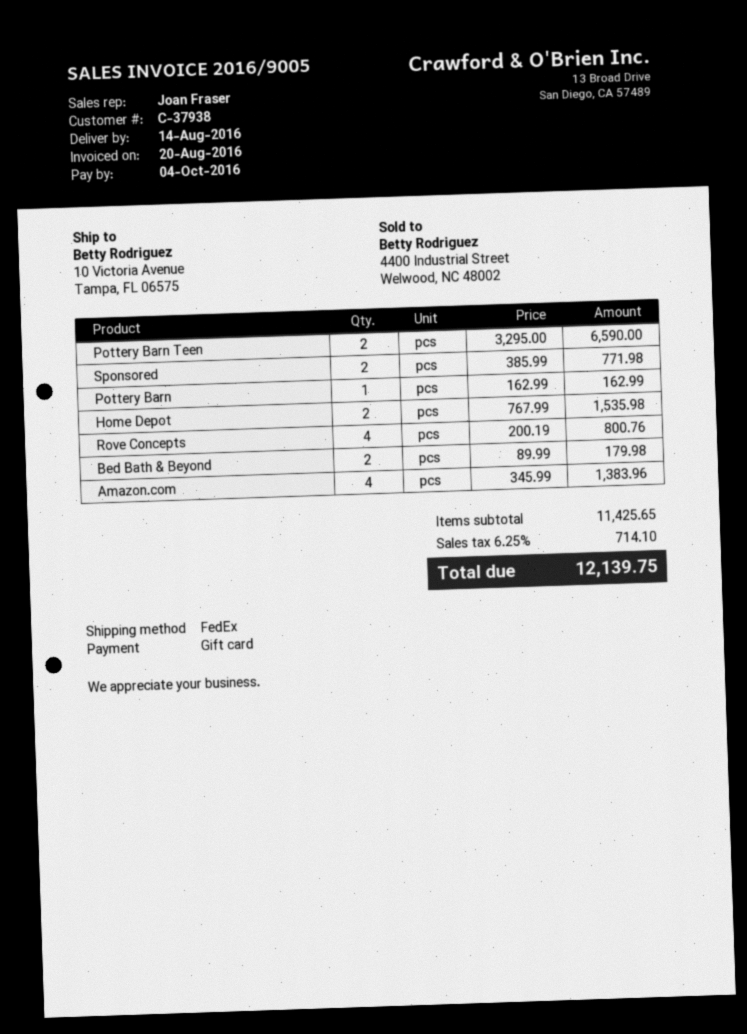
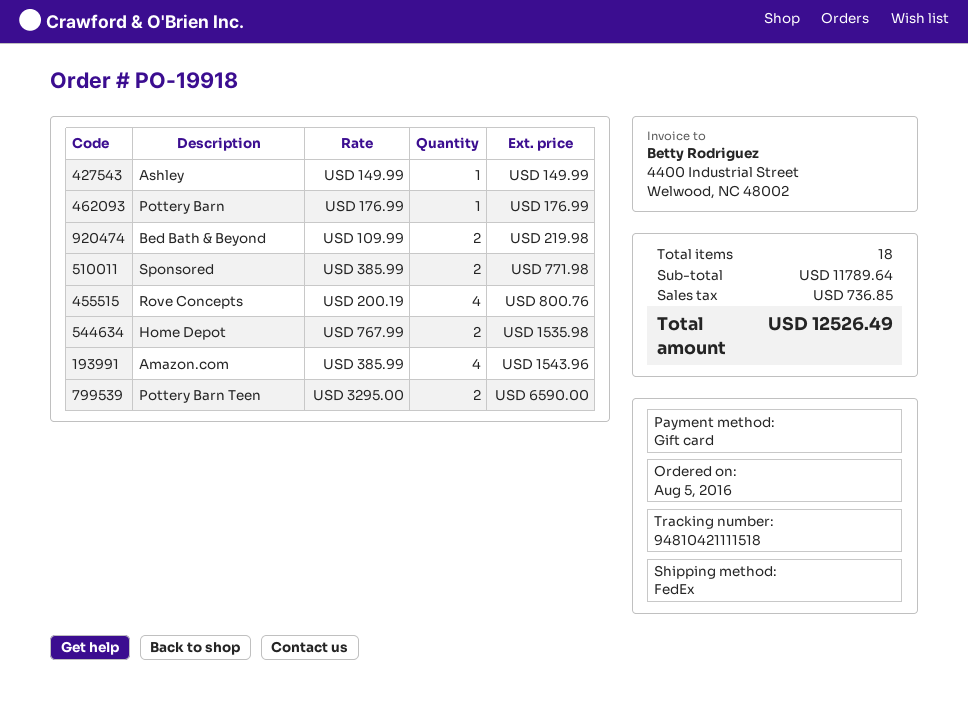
Pottery Barn: 1 x 162.99 = 162.99 -> 1 x 176.99 = 176.99
Bed Bath & Beyond: 2 x 89.99 = 179.98 -> 2 x 109.99 = 219.98
Amazon.com: 4 x 345.99 = 1383.96 -> 4 x 385.99 = 1543.96
Ashley: none -> 1 x 149.99 = 149.99
subtotal: 11425.65 -> 11789.64
tax: 714.10 -> 736.85
total: 12139.75 -> 12526.49

